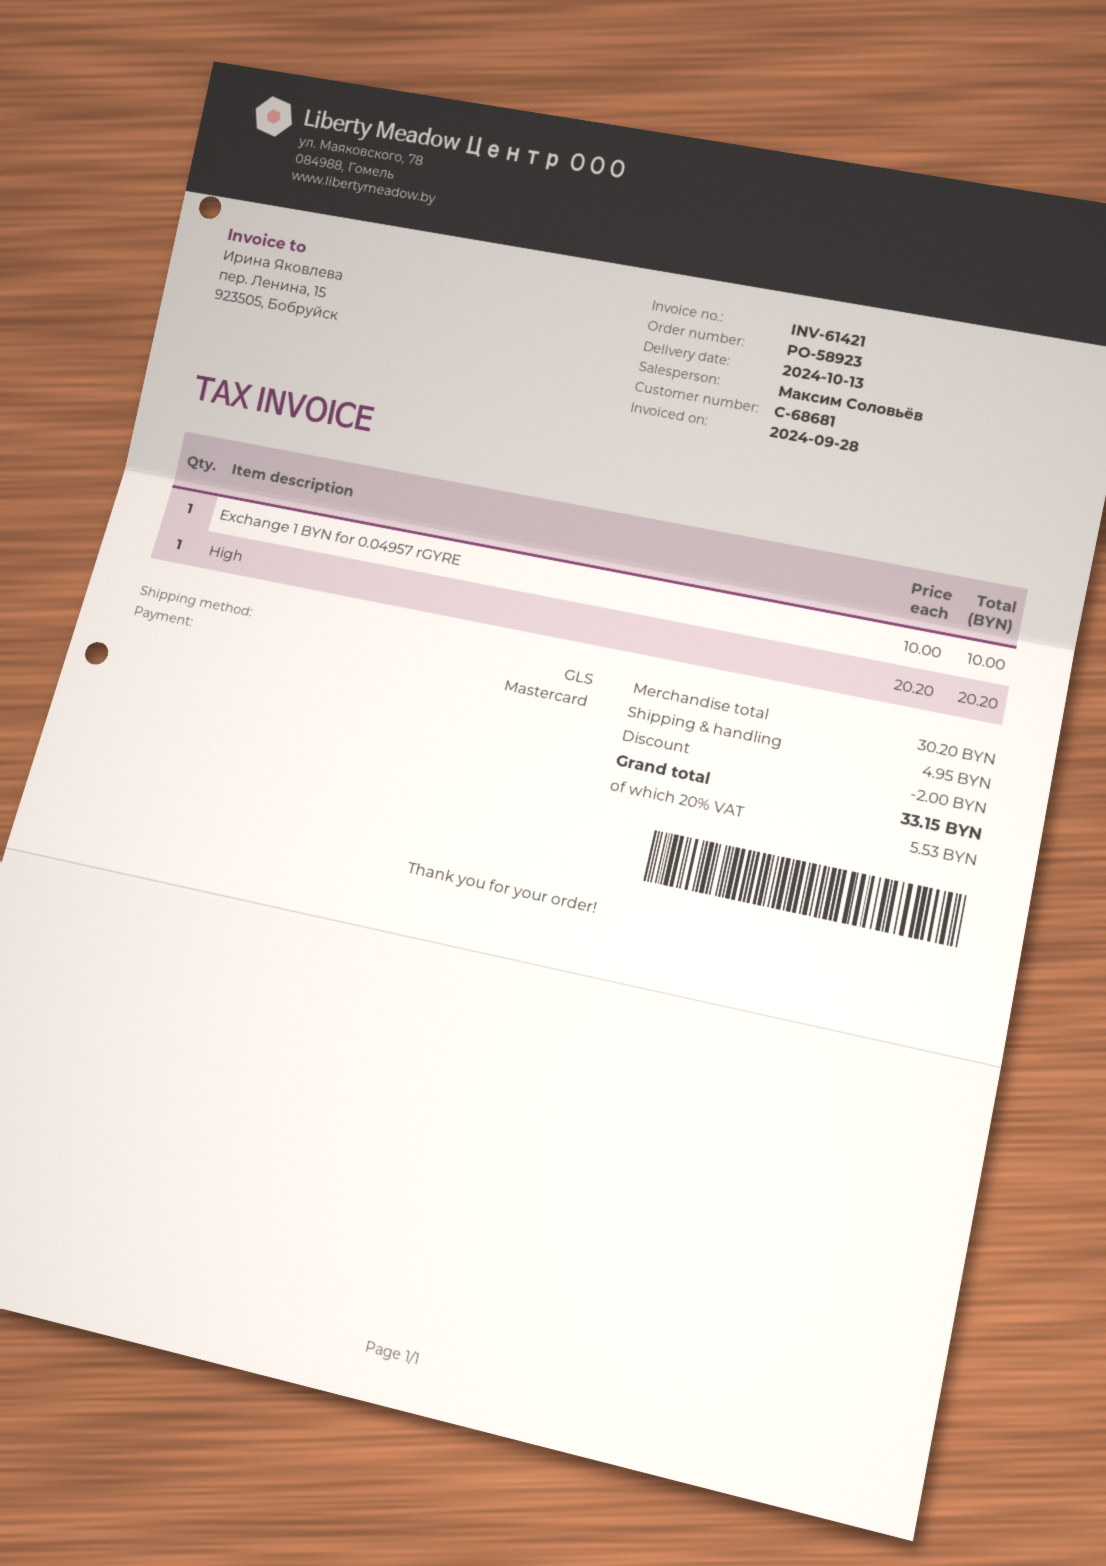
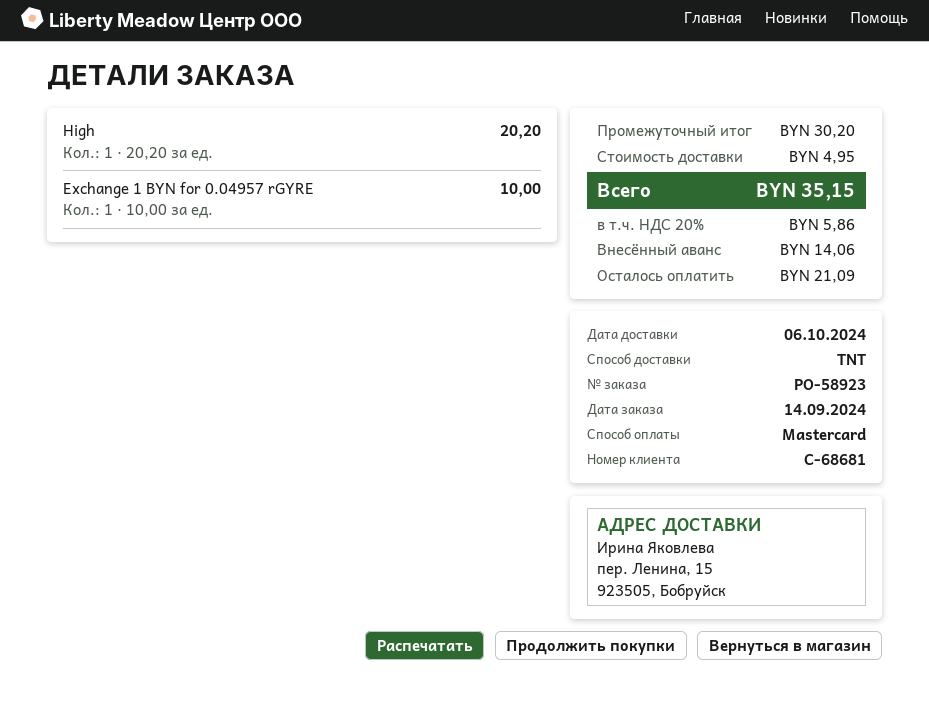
delivery date: 2024-10-13 -> 2024-10-06
shipping method: GLS -> TNT
discount: 2.00 -> none
tax: 20% = 5.53 -> 20% = 5.86
total: 33.15 -> 35.15

